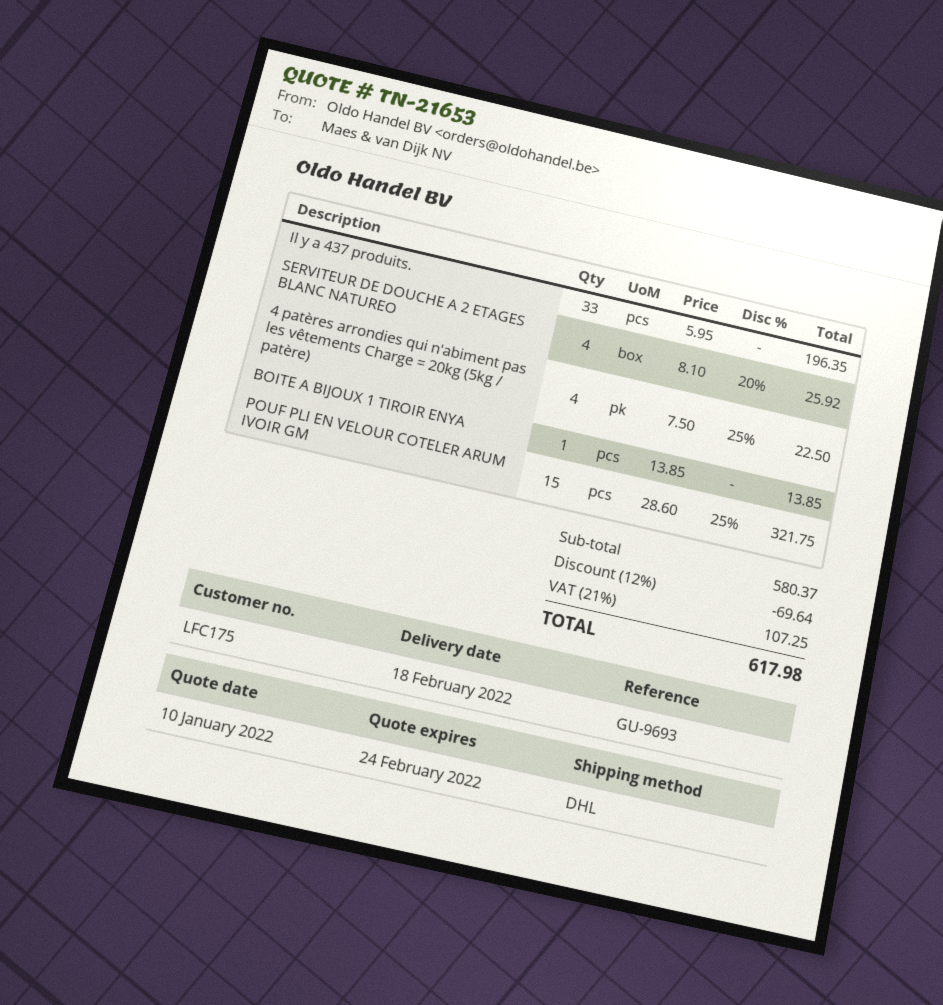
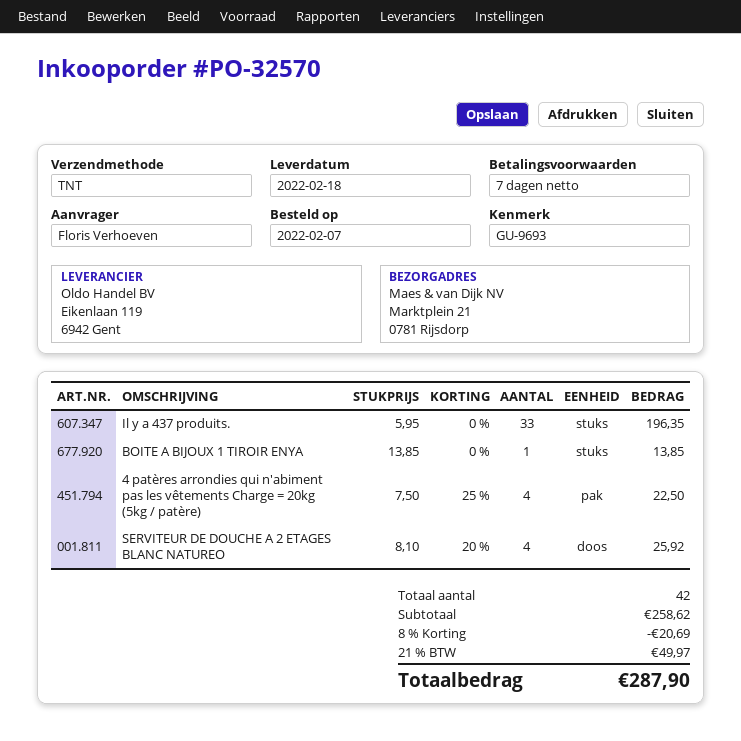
shipping method: DHL -> TNT
POUF PLI EN VELOUR COTELER ARUM IVOIR GM: 15 x 28.60 - 25% = 321.75 -> none
subtotal: 580.37 -> 258.62
discount: 12% = 69.64 -> 8% = 20.69
tax: 21% = 107.25 -> 21% = 49.97
total: 617.98 -> 287.90

